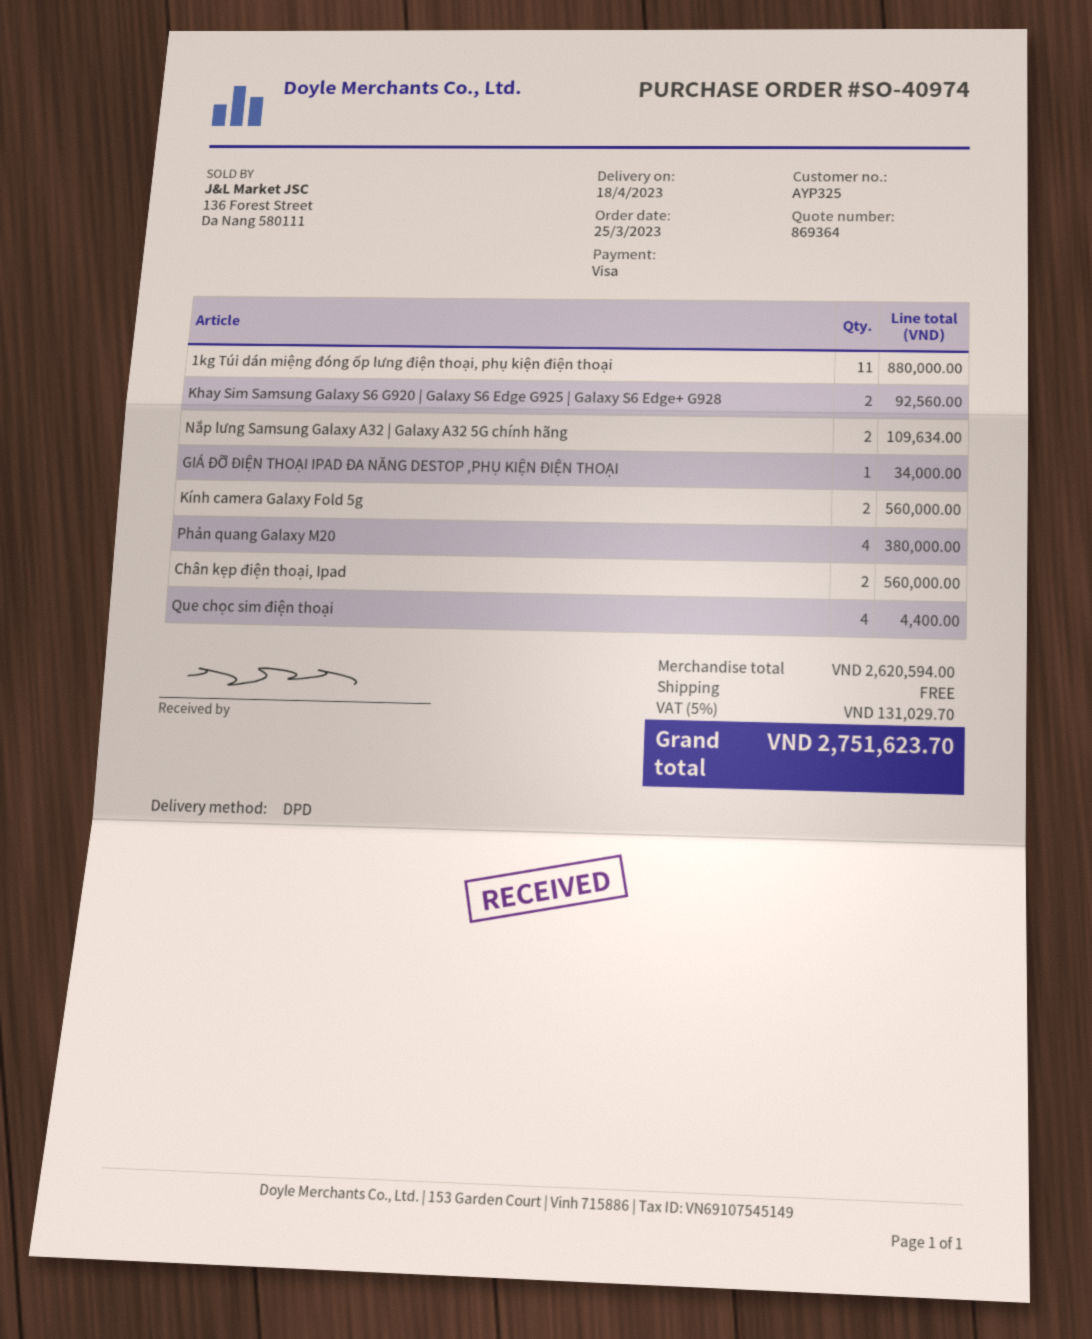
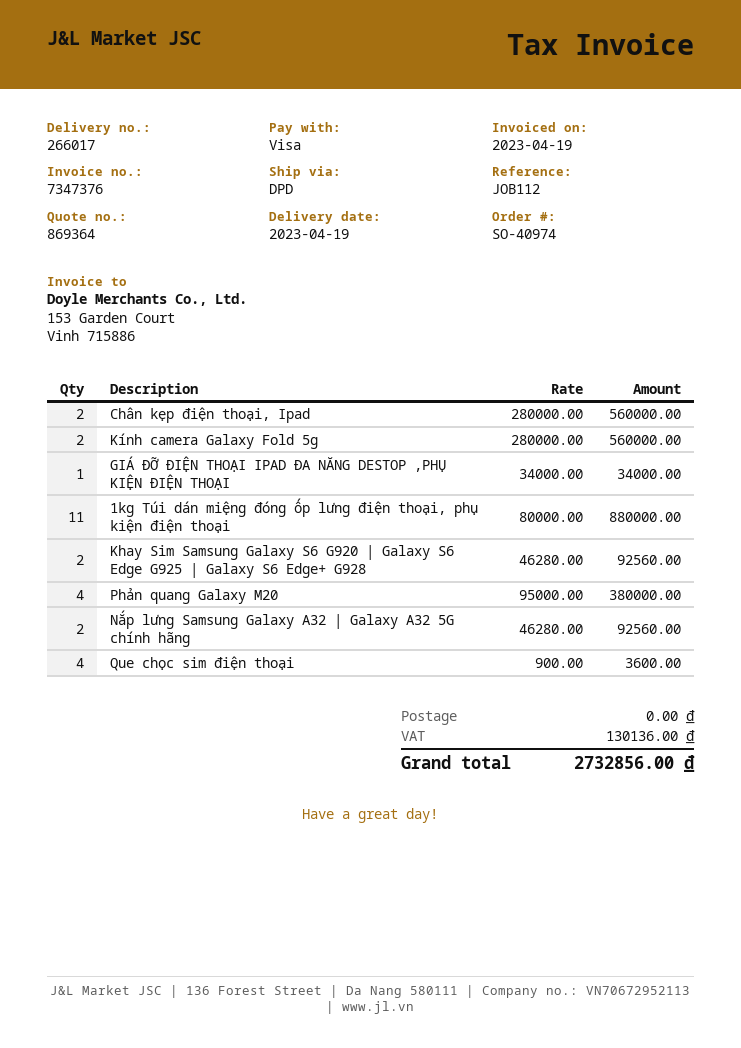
delivery date: 2023-04-18 -> 2023-04-19
Nắp lưng Samsung Galaxy A32 | Galaxy A32 5G chính hãng: 2 for 109634.00 -> 2 for 92560.00
Que chọc sim điện thoại: 4 for 4400.00 -> 4 for 3600.00
tax: 131029.70 -> 130136.00
total: 2751623.70 -> 2732856.00

